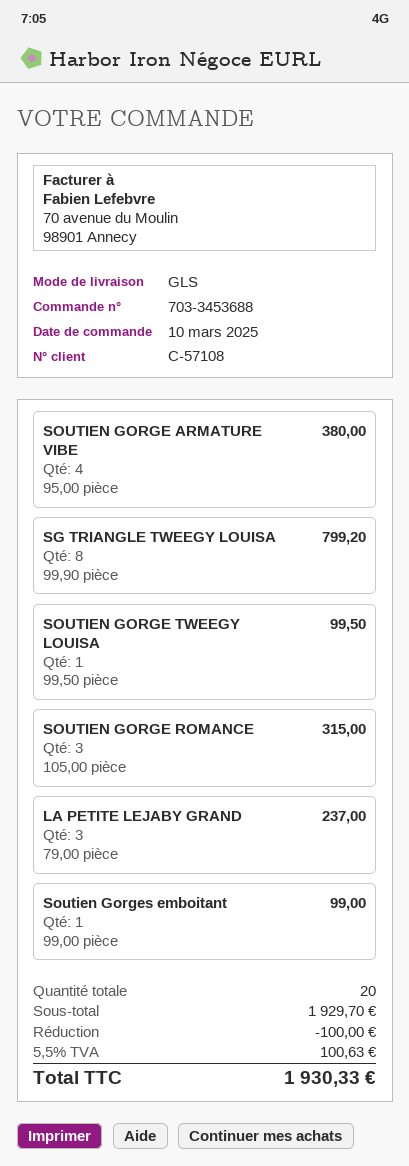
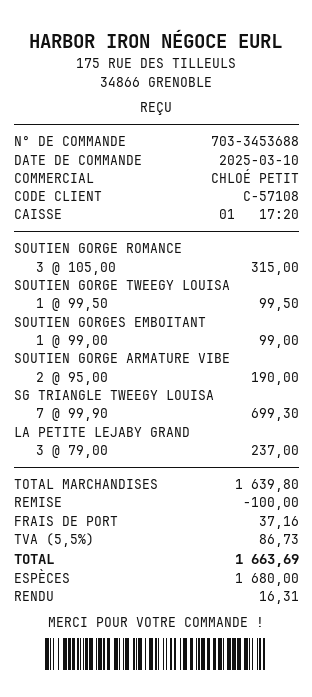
SOUTIEN GORGE ARMATURE VIBE: 4 x 95.00 = 380.00 -> 2 x 95.00 = 190.00
SG TRIANGLE TWEEGY LOUISA: 8 x 99.90 = 799.20 -> 7 x 99.90 = 699.30
subtotal: 1929.70 -> 1639.80
shipping: none -> 37.16
tax: 5.5% = 100.63 -> 5.5% = 86.73
total: 1930.33 -> 1663.69

